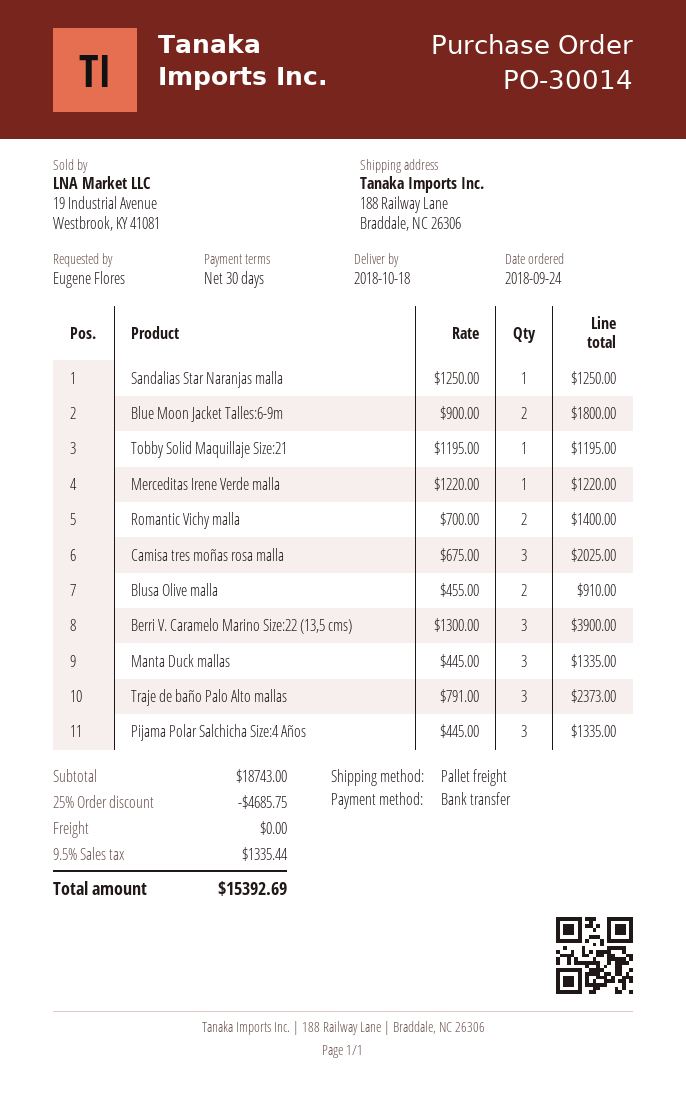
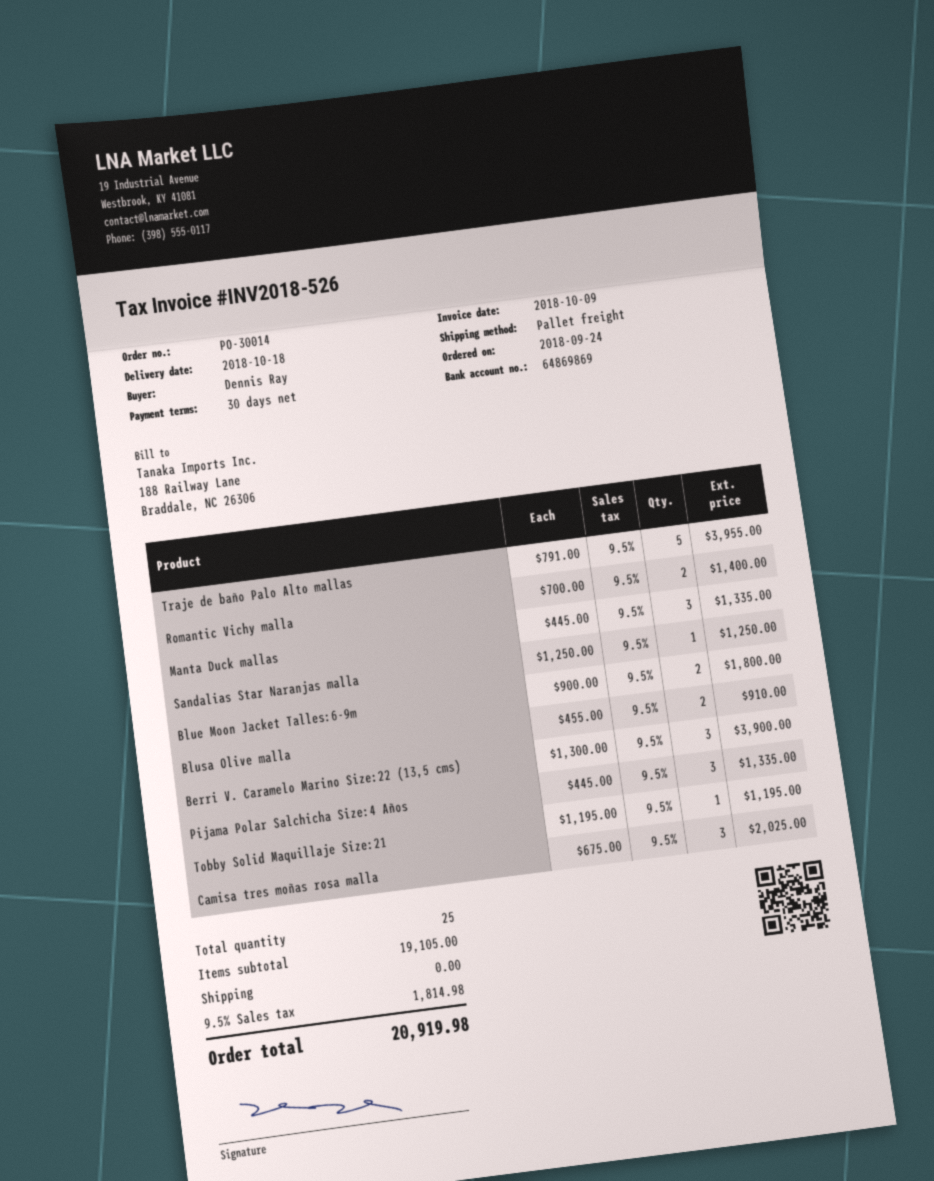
ordered by: Eugene Flores -> Dennis Ray
Merceditas Irene Verde malla: 1 x 1220.00 = 1220.00 -> none
Traje de baño Palo Alto mallas: 3 x 791.00 = 2373.00 -> 5 x 791.00 = 3955.00
subtotal: 18743.00 -> 19105.00
discount: 25% = 4685.75 -> none
tax: 9.5% = 1335.44 -> 9.5% = 1814.98
total: 15392.69 -> 20919.98

